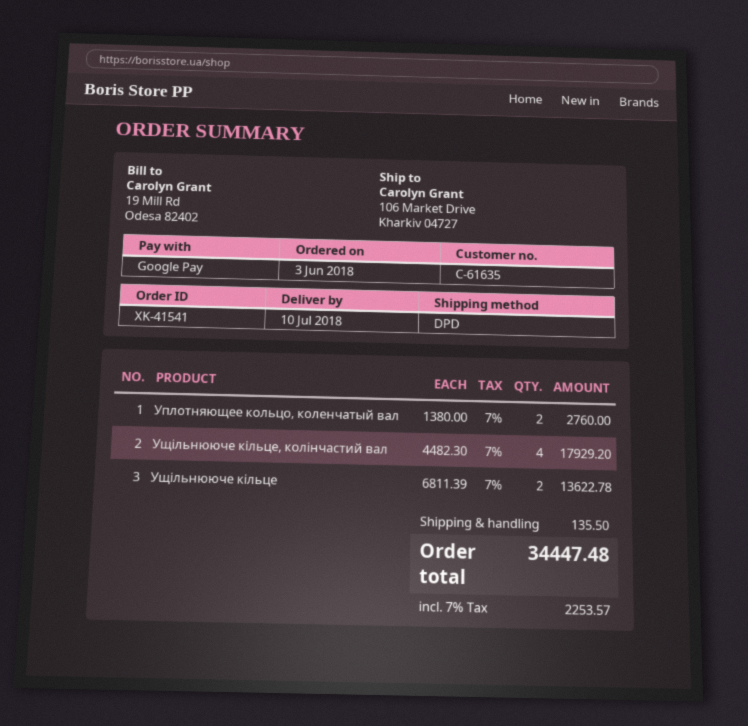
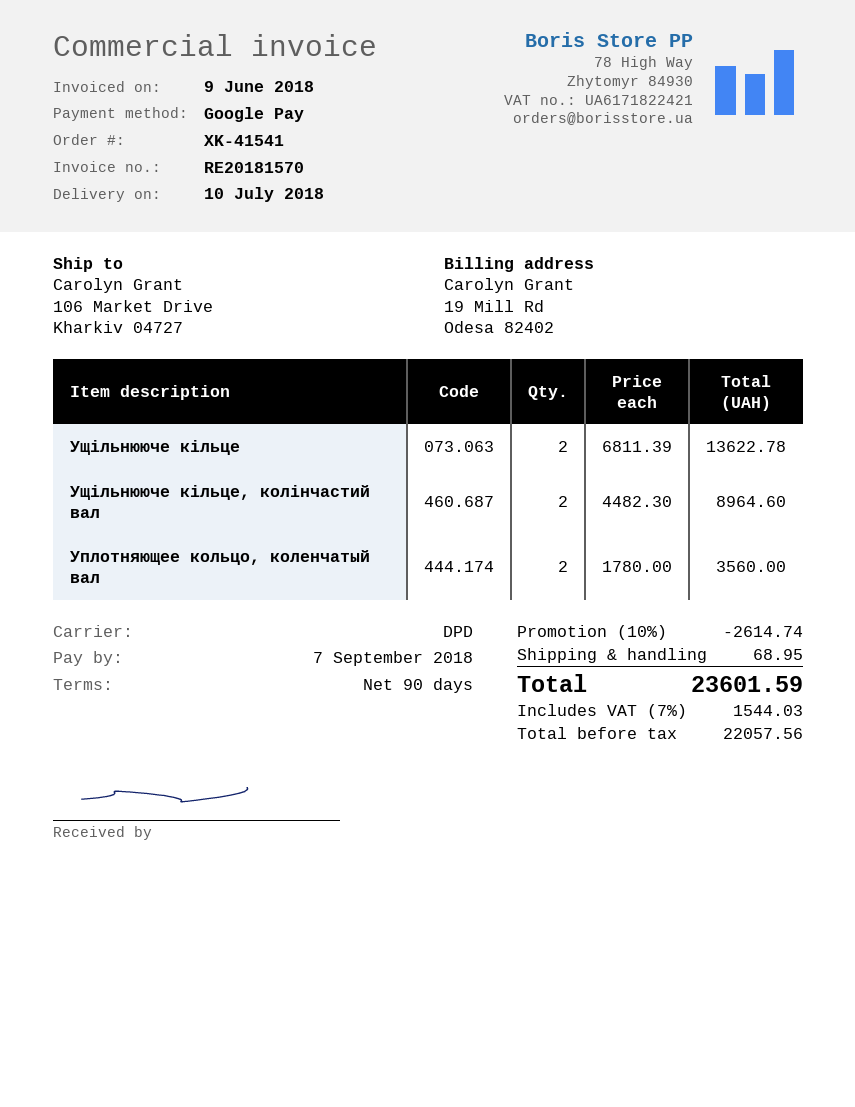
Уплотняющее кольцо, коленчатый вал: 2 x 1380.00 = 2760.00 -> 2 x 1780.00 = 3560.00
Ущільнююче кільце, колінчастий вал: 4 x 4482.30 = 17929.20 -> 2 x 4482.30 = 8964.60
discount: none -> 10% = 2614.74
shipping: 135.50 -> 68.95
tax: 7% = 2253.57 -> 7% = 1544.03
total: 34447.48 -> 23601.59

